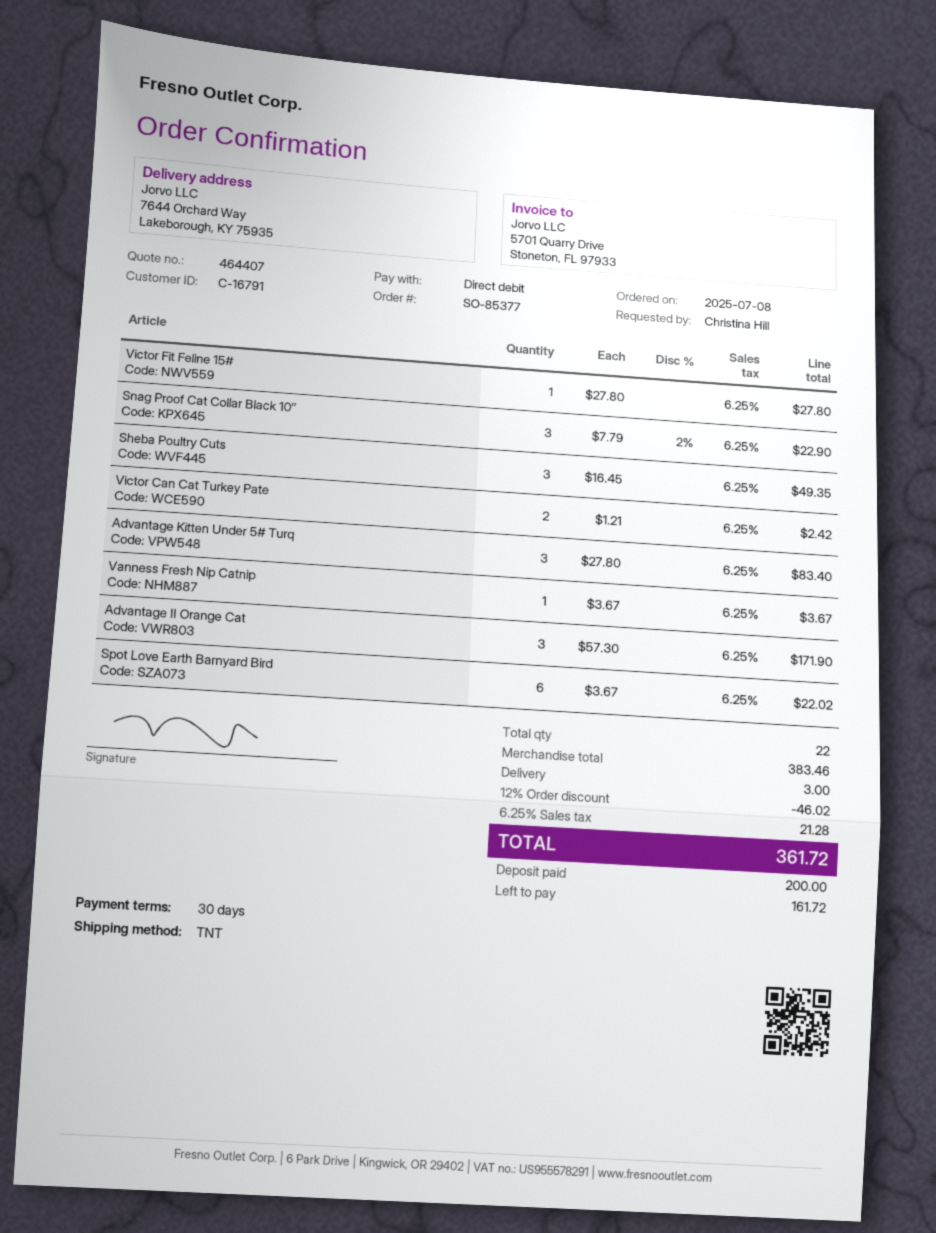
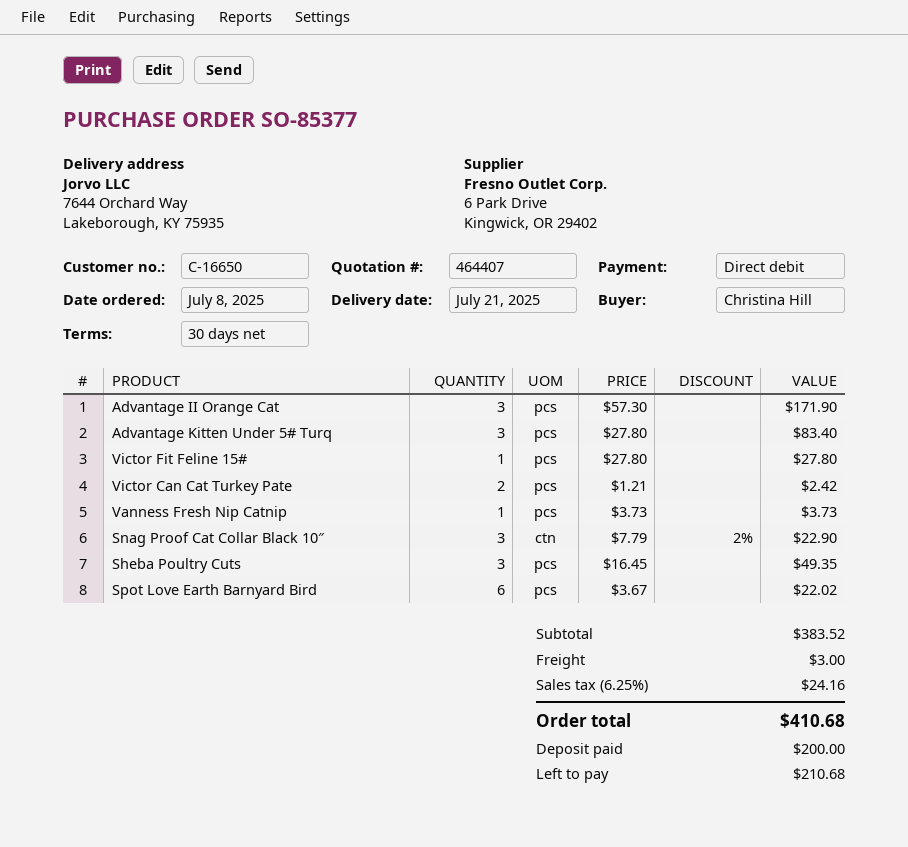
customer number: C-16791 -> C-16650
Vanness Fresh Nip Catnip: 1 x 3.67 = 3.67 -> 1 x 3.73 = 3.73
subtotal: 383.46 -> 383.52
discount: 12% = 46.02 -> none
tax: 6.25% = 21.28 -> 6.25% = 24.16
total: 361.72 -> 410.68
balance: 161.72 -> 210.68

